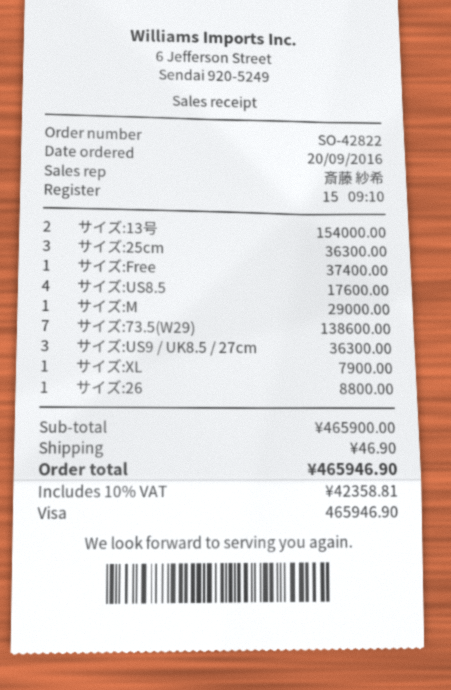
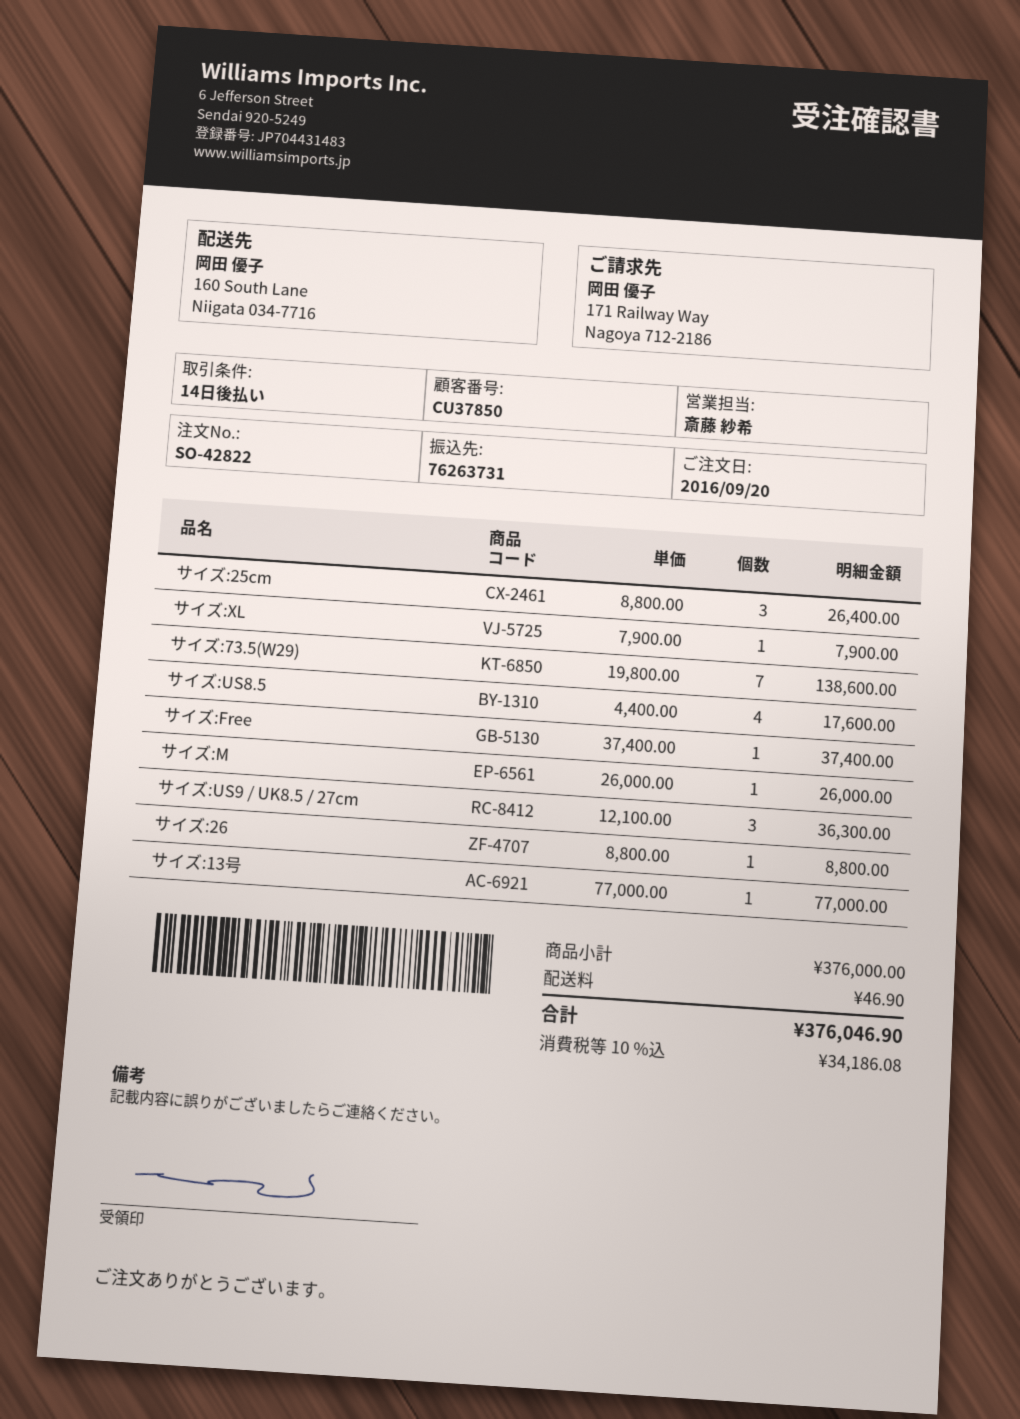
サイズ:13号: 2 for 154000.00 -> 1 for 77000.00
サイズ:25cm: 3 for 36300.00 -> 3 for 26400.00
サイズ:М: 1 for 29000.00 -> 1 for 26000.00
subtotal: 465900.00 -> 376000.00
tax: 10% = 42358.81 -> 10% = 34186.08
total: 465946.90 -> 376046.90

